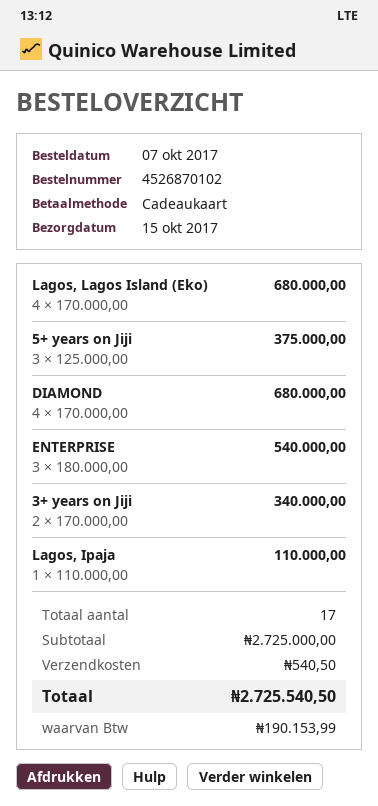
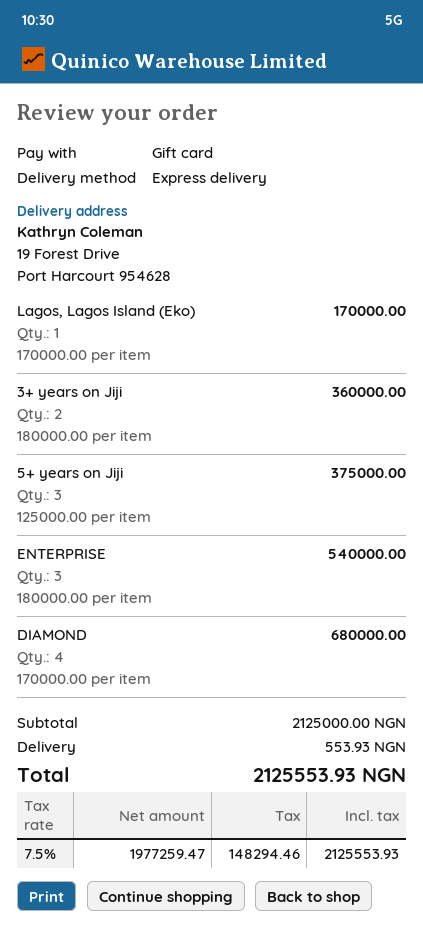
Lagos, Lagos Island (Eko): 4 x 170000.00 = 680000.00 -> 1 x 170000.00 = 170000.00
3+ years on Jiji: 2 x 170000.00 = 340000.00 -> 2 x 180000.00 = 360000.00
Lagos, Ipaja: 1 x 110000.00 = 110000.00 -> none
subtotal: 2725000.00 -> 2125000.00
shipping: 540.50 -> 553.93
tax: 190153.99 -> 148294.46
total: 2725540.50 -> 2125553.93

